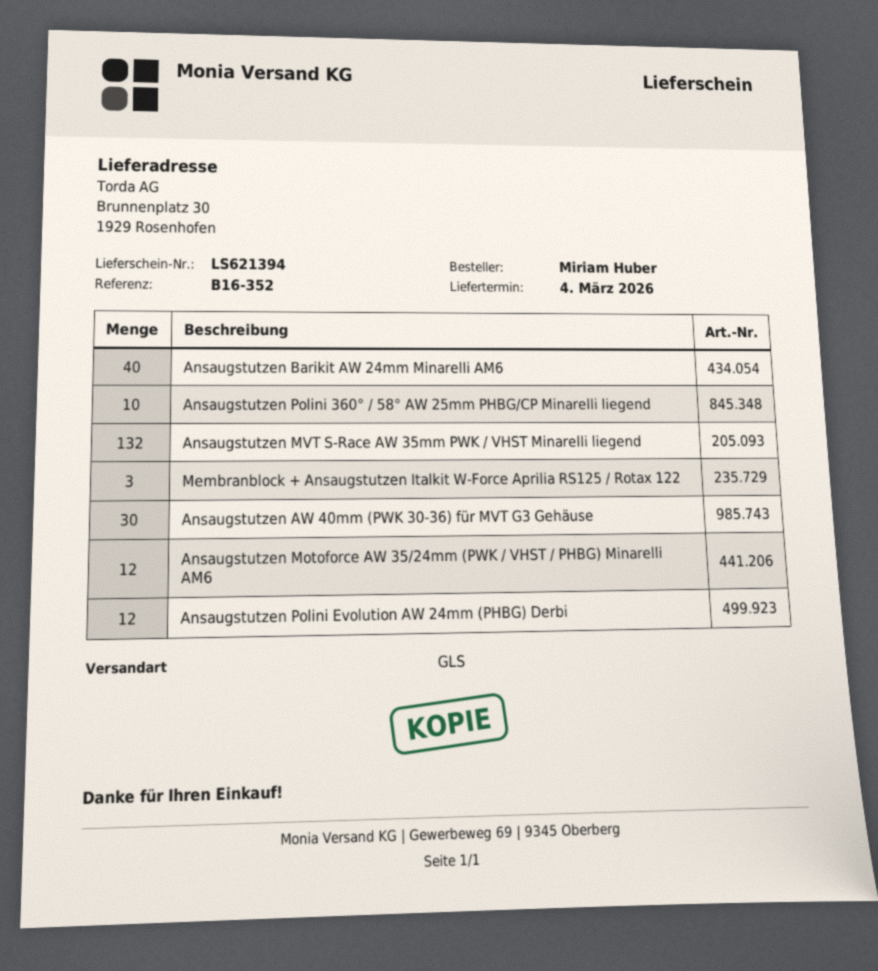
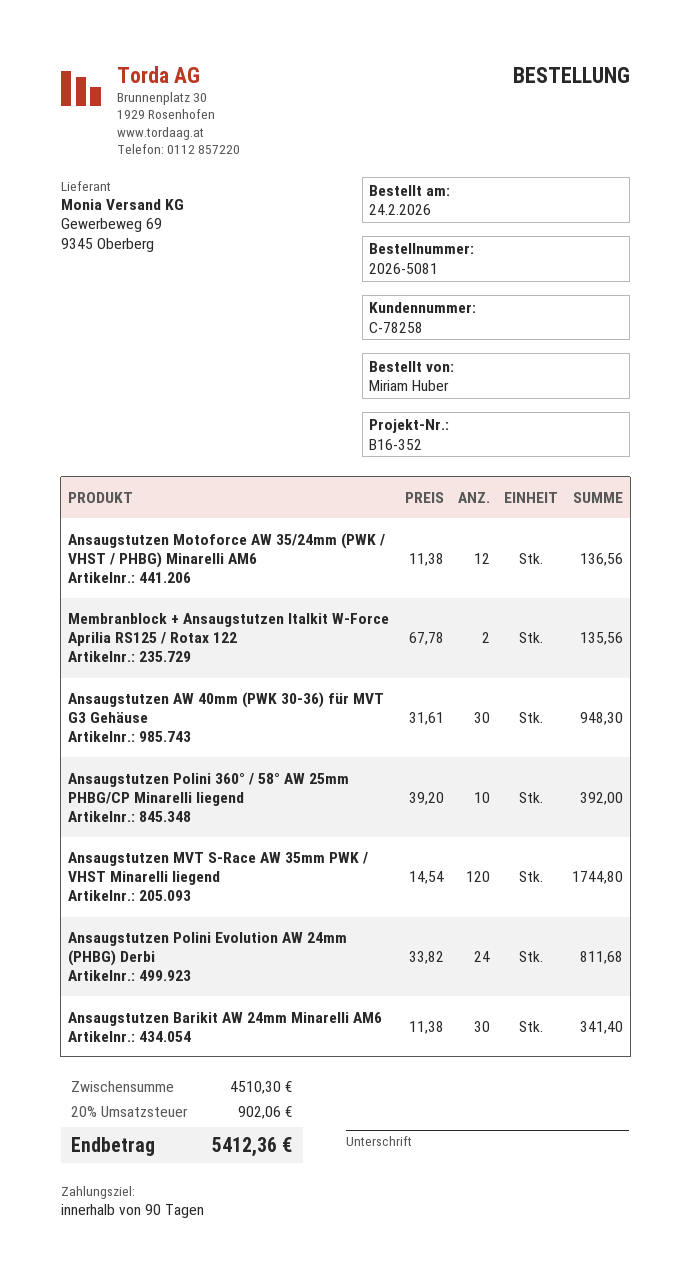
Ansaugstutzen Barikit AW 24mm Minarelli AM6: 40 -> 30
Ansaugstutzen MVT S-Race AW 35mm PWK / VHST Minarelli liegend: 132 -> 120
Membranblock + Ansaugstutzen Italkit W-Force Aprilia RS125 / Rotax 122: 3 -> 2
Ansaugstutzen Polini Evolution AW 24mm (PHBG) Derbi: 12 -> 24

